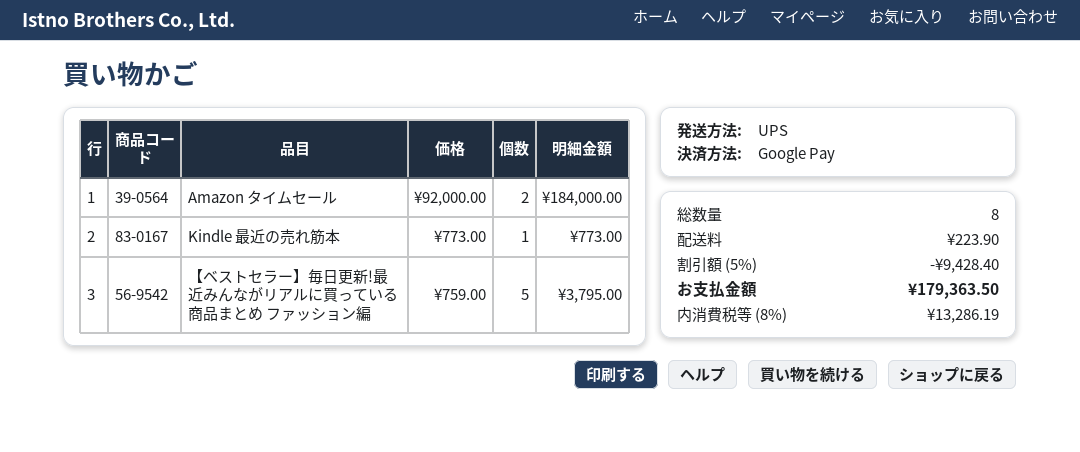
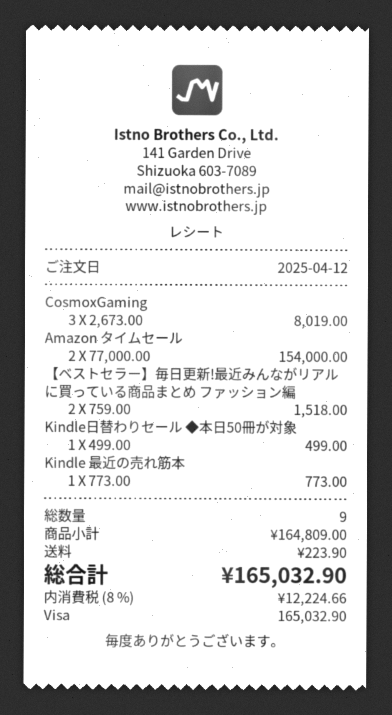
payment method: Google Pay -> Visa
Amazon タイムセール: 2 x 92000.00 = 184000.00 -> 2 x 77000.00 = 154000.00
【ベストセラー】毎日更新!最近みんながリアルに買っている商品まとめ ファッション編: 5 x 759.00 = 3795.00 -> 2 x 759.00 = 1518.00
CosmoxGaming: none -> 3 x 2673.00 = 8019.00
Kindle日替わりセール ◆本日50冊が対象: none -> 1 x 499.00 = 499.00
total quantity: 8 -> 9
discount: 5% = 9428.40 -> none
tax: 8% = 13286.19 -> 8% = 12224.66
total: 179363.50 -> 165032.90

